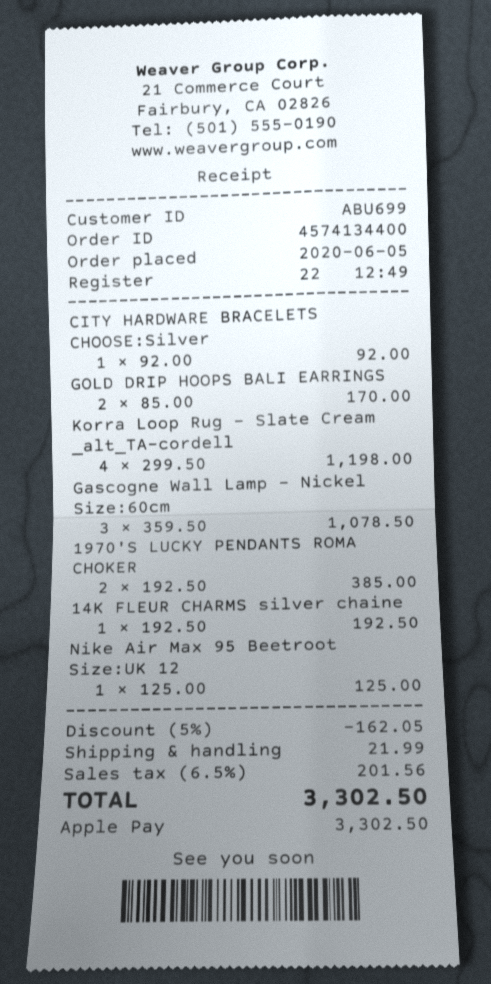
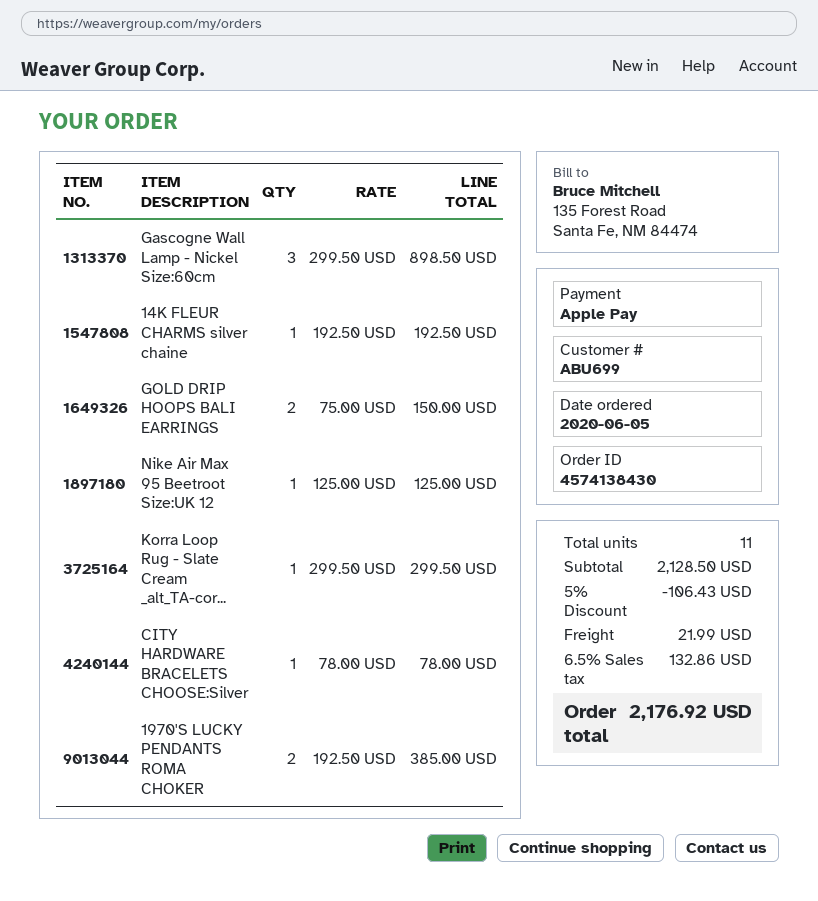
order number: 4574134400 -> 4574138430
CITY HARDWARE BRACELETS CHOOSE:Silver: 1 x 92.00 = 92.00 -> 1 x 78.00 = 78.00
GOLD DRIP HOOPS BALI EARRINGS: 2 x 85.00 = 170.00 -> 2 x 75.00 = 150.00
Korra Loop Rug - Slate Cream _alt_TA-cordell: 4 x 299.50 = 1198.00 -> 1 x 299.50 = 299.50
Gascogne Wall Lamp - Nickel Size:60cm: 3 x 359.50 = 1078.50 -> 3 x 299.50 = 898.50
discount: 5% = 162.05 -> 5% = 106.43
tax: 6.5% = 201.56 -> 6.5% = 132.86
total: 3302.50 -> 2176.92

